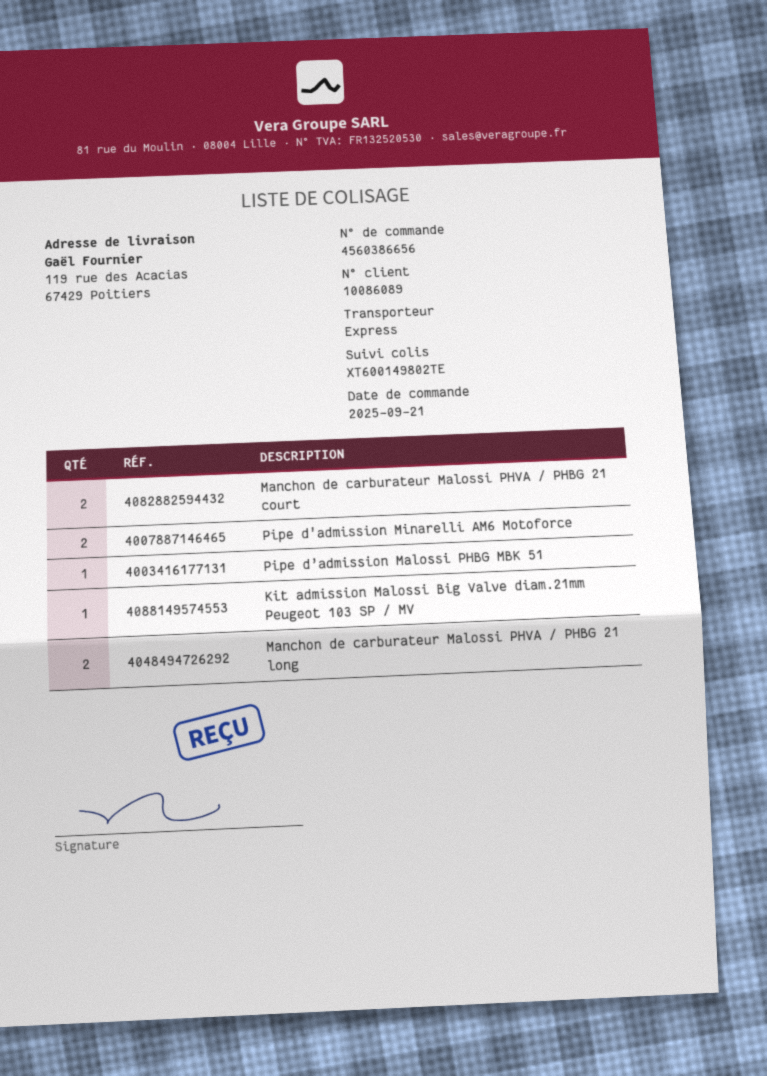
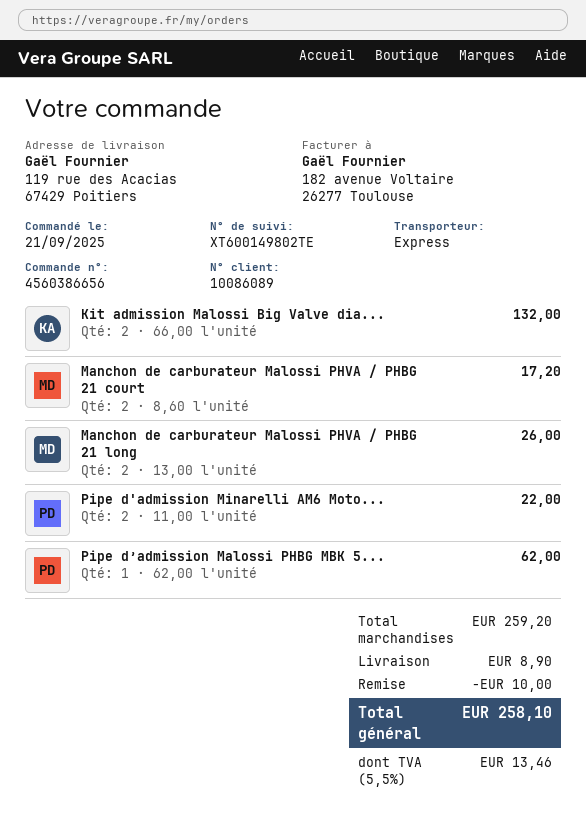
Kit admission Malossi Big Valve diam.21mm Peugeot 103 SP / MV: 1 -> 2

